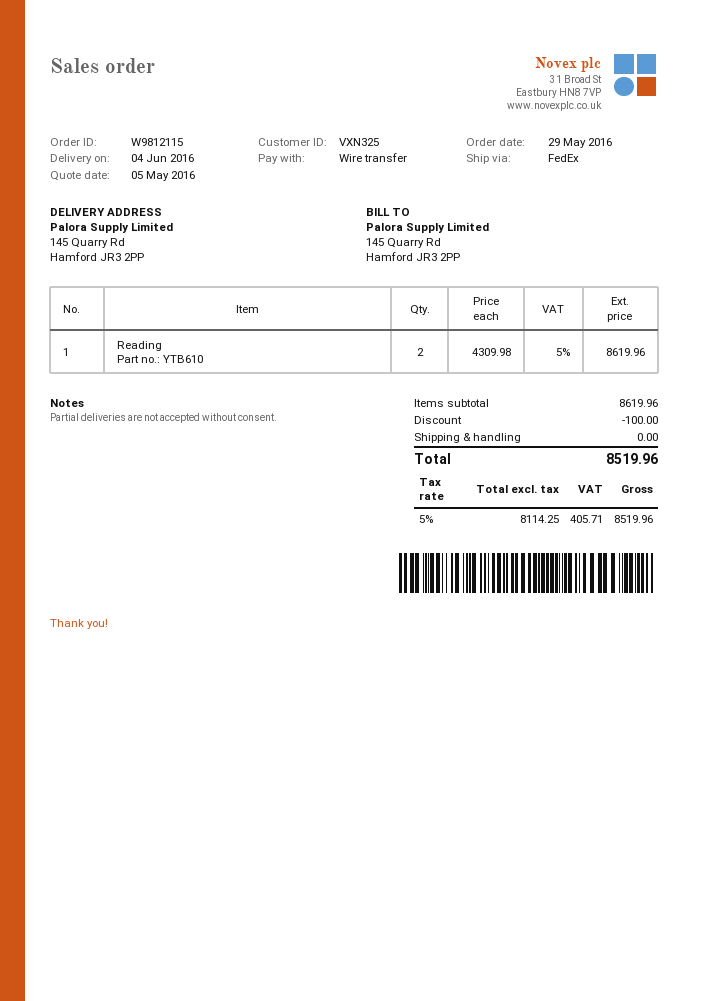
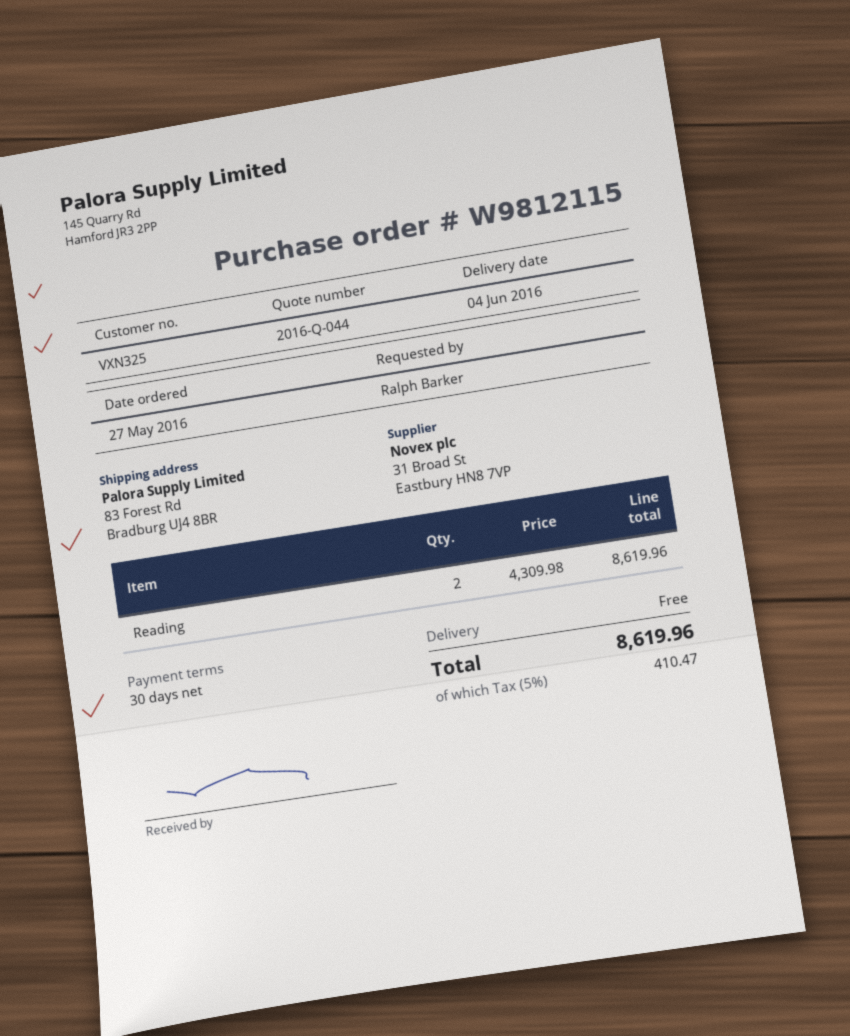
order date: 2016-05-29 -> 2016-05-27
ship to: 145 Quarry Rd, Hamford JR3 2PP -> 83 Forest Rd, Bradburg UJ4 8BR
discount: 100.00 -> none
tax: 5% = 405.71 -> 5% = 410.47
total: 8519.96 -> 8619.96

